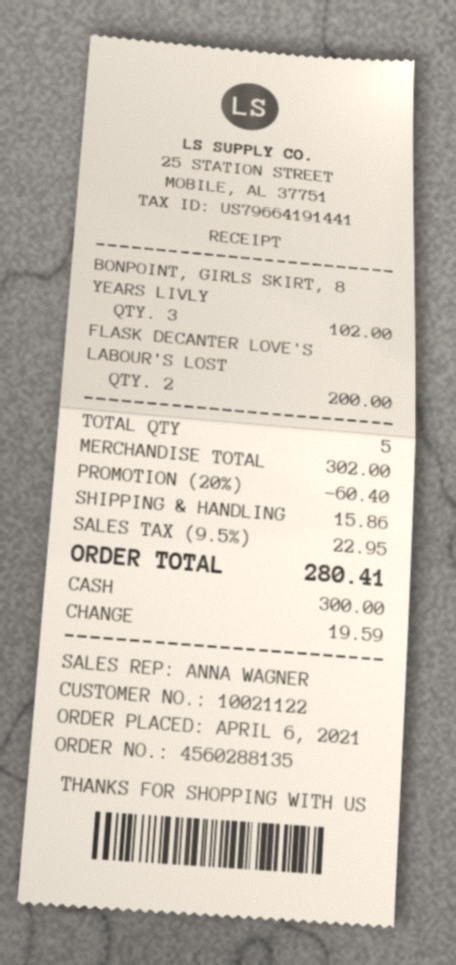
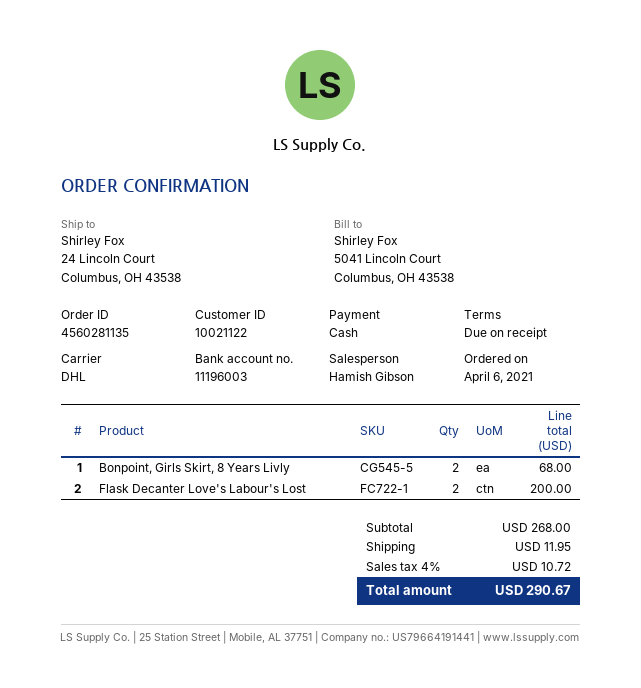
order number: 4560288135 -> 4560281135
sales rep: ANNA WAGNER -> Hamish Gibson
BONPOINT, GIRLS SKIRT, 8 YEARS LIVLY: 3 for 102.00 -> 2 for 68.00
subtotal: 302.00 -> 268.00
discount: 20% = 60.40 -> none
shipping: 15.86 -> 11.95
tax: 9.5% = 22.95 -> 4% = 10.72
total: 280.41 -> 290.67

